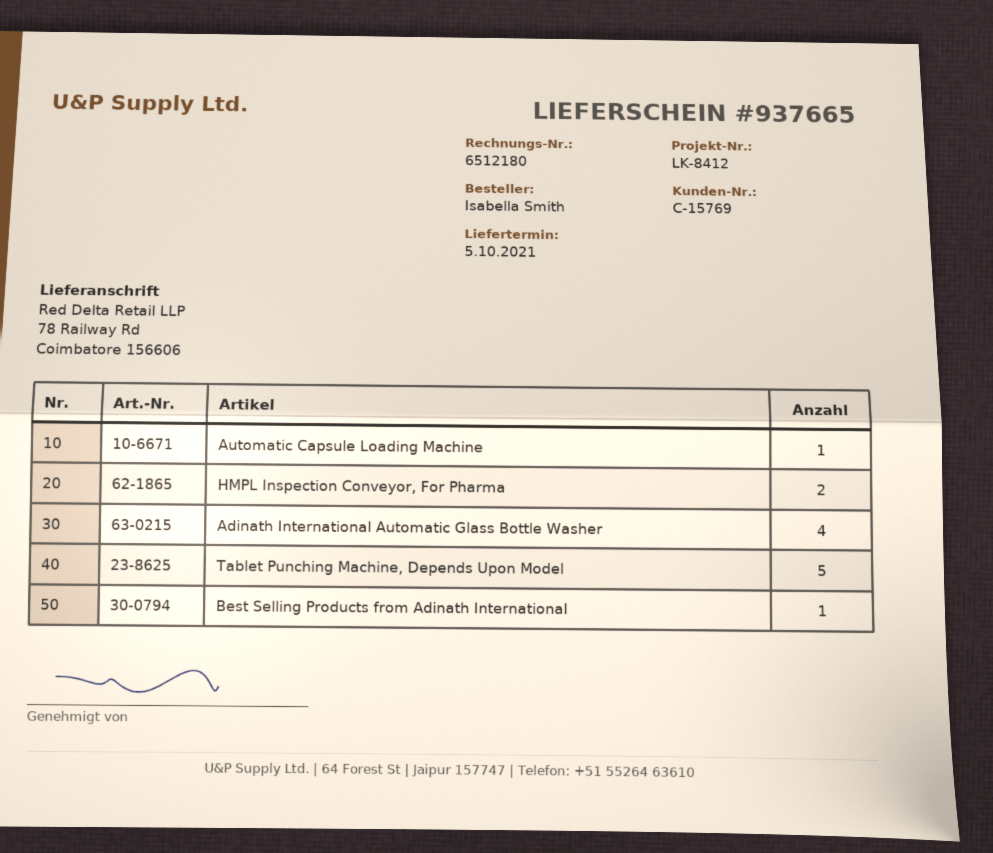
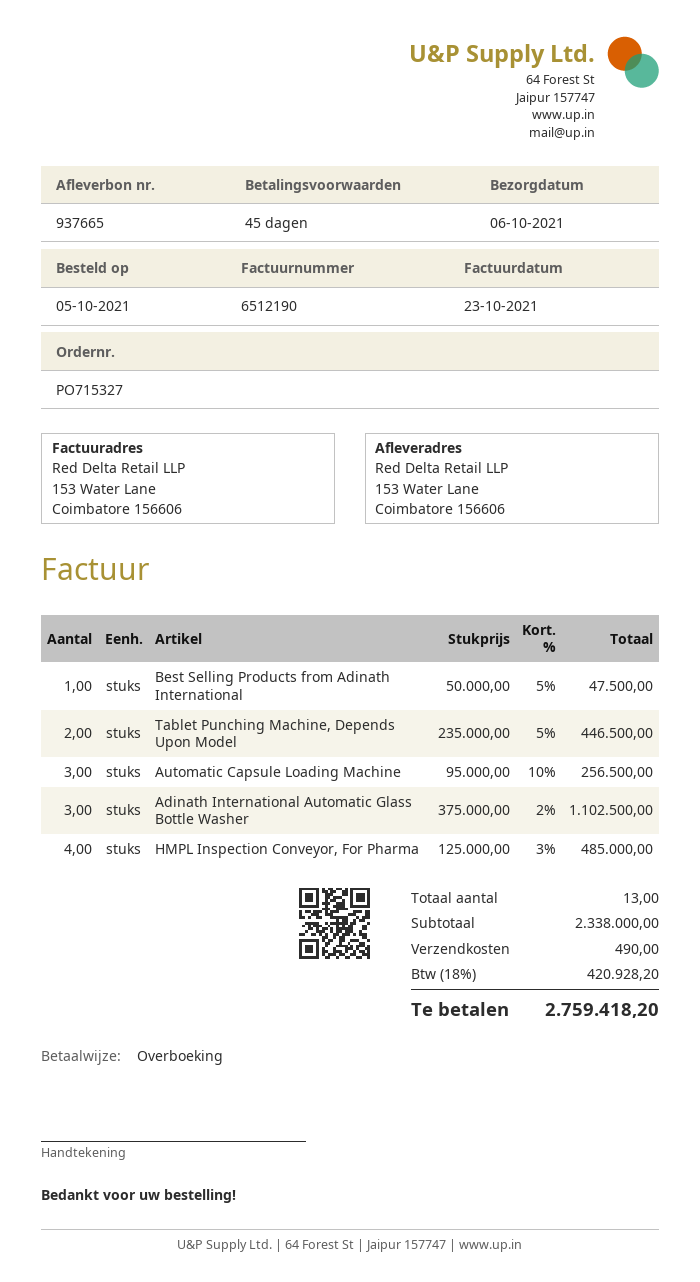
delivery date: 2021-10-05 -> 2021-10-06
invoice number: 6512180 -> 6512190
ship to: 78 Railway Rd, Coimbatore 156606 -> 153 Water Lane, Coimbatore 156606
Automatic Capsule Loading Machine: 1 -> 3
HMPL Inspection Conveyor, For Pharma: 2 -> 4
Adinath International Automatic Glass Bottle Washer: 4 -> 3
Tablet Punching Machine, Depends Upon Model: 5 -> 2

